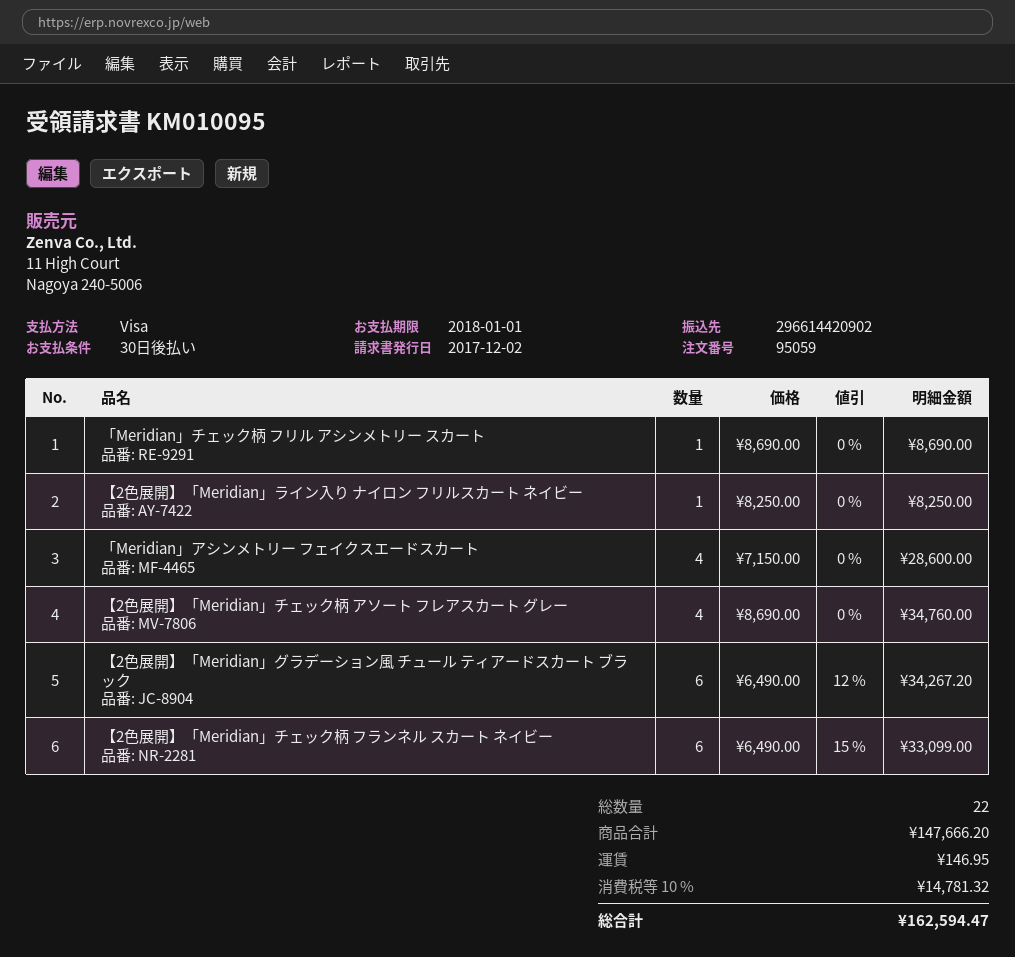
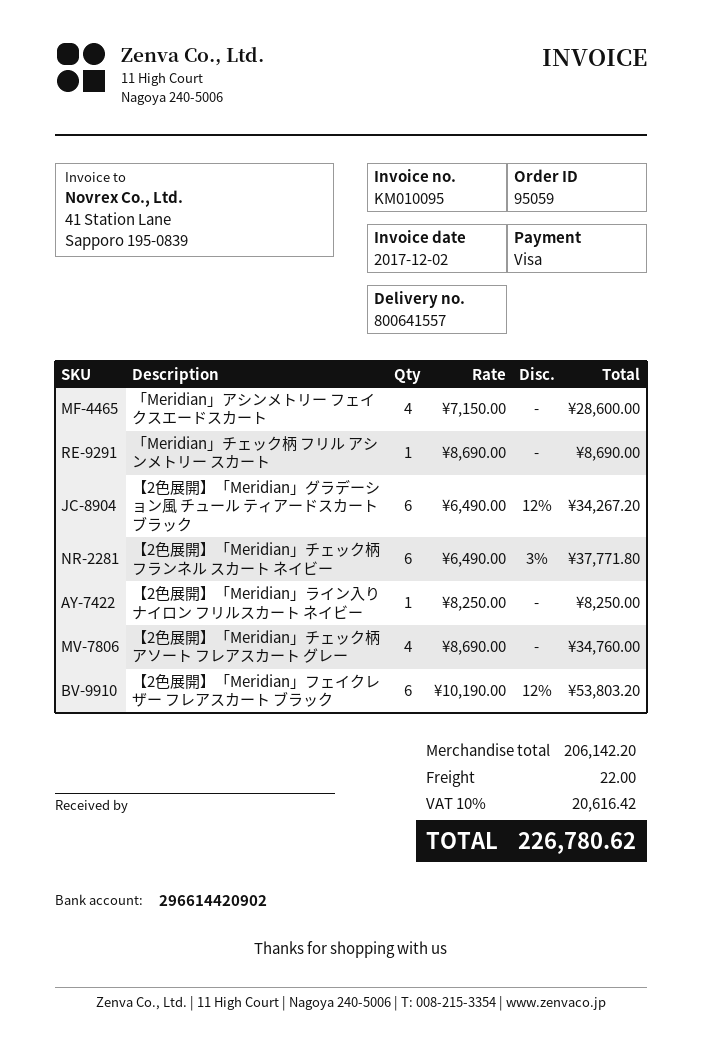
【2色展開】「Meridian」チェック柄 フランネル スカート ネイビー: 6 x 6490.00 - 15% = 33099.00 -> 6 x 6490.00 - 3% = 37771.80
【2色展開】「Meridian」フェイクレザー フレアスカート ブラック: none -> 6 x 10190.00 - 12% = 53803.20
subtotal: 147666.20 -> 206142.20
shipping: 146.95 -> 22.00
tax: 10% = 14781.32 -> 10% = 20616.42
total: 162594.47 -> 226780.62

